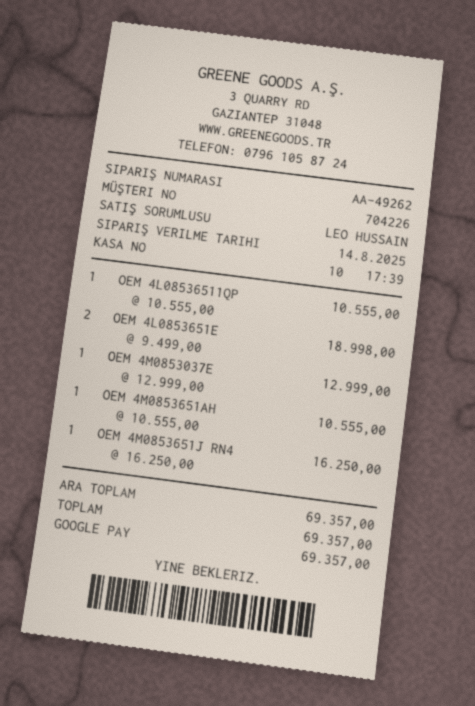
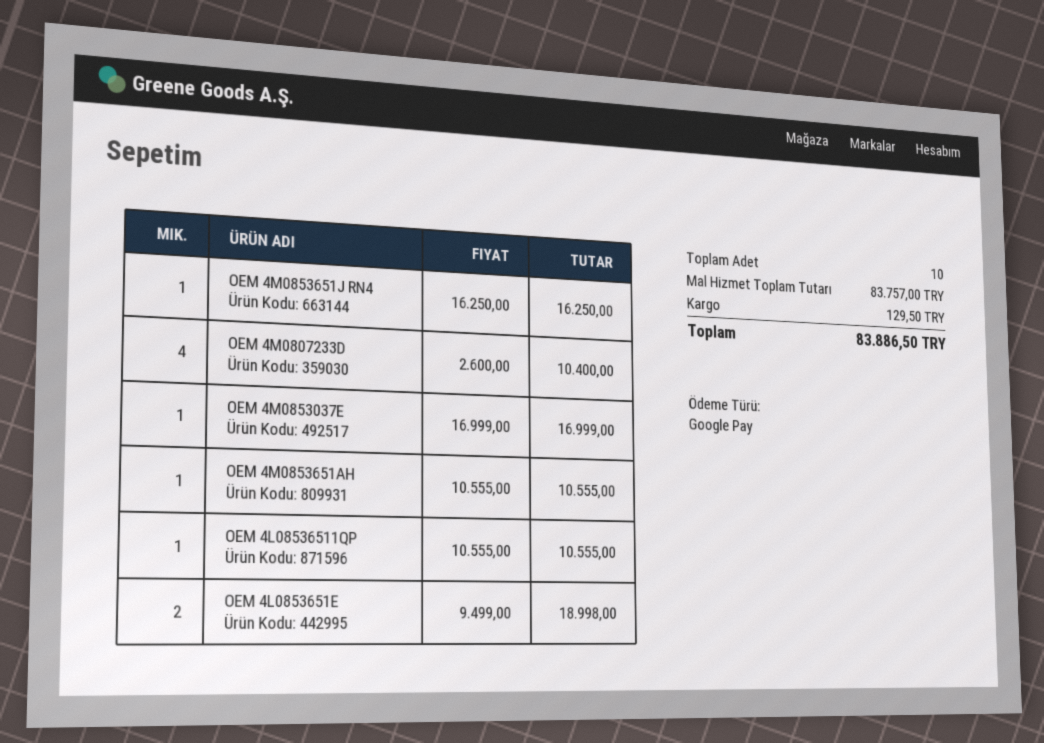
OEM 4M0853037E: 1 x 12999.00 = 12999.00 -> 1 x 16999.00 = 16999.00
OEM 4M0807233D: none -> 4 x 2600.00 = 10400.00
subtotal: 69357.00 -> 83757.00
shipping: none -> 129.50
total: 69357.00 -> 83886.50

